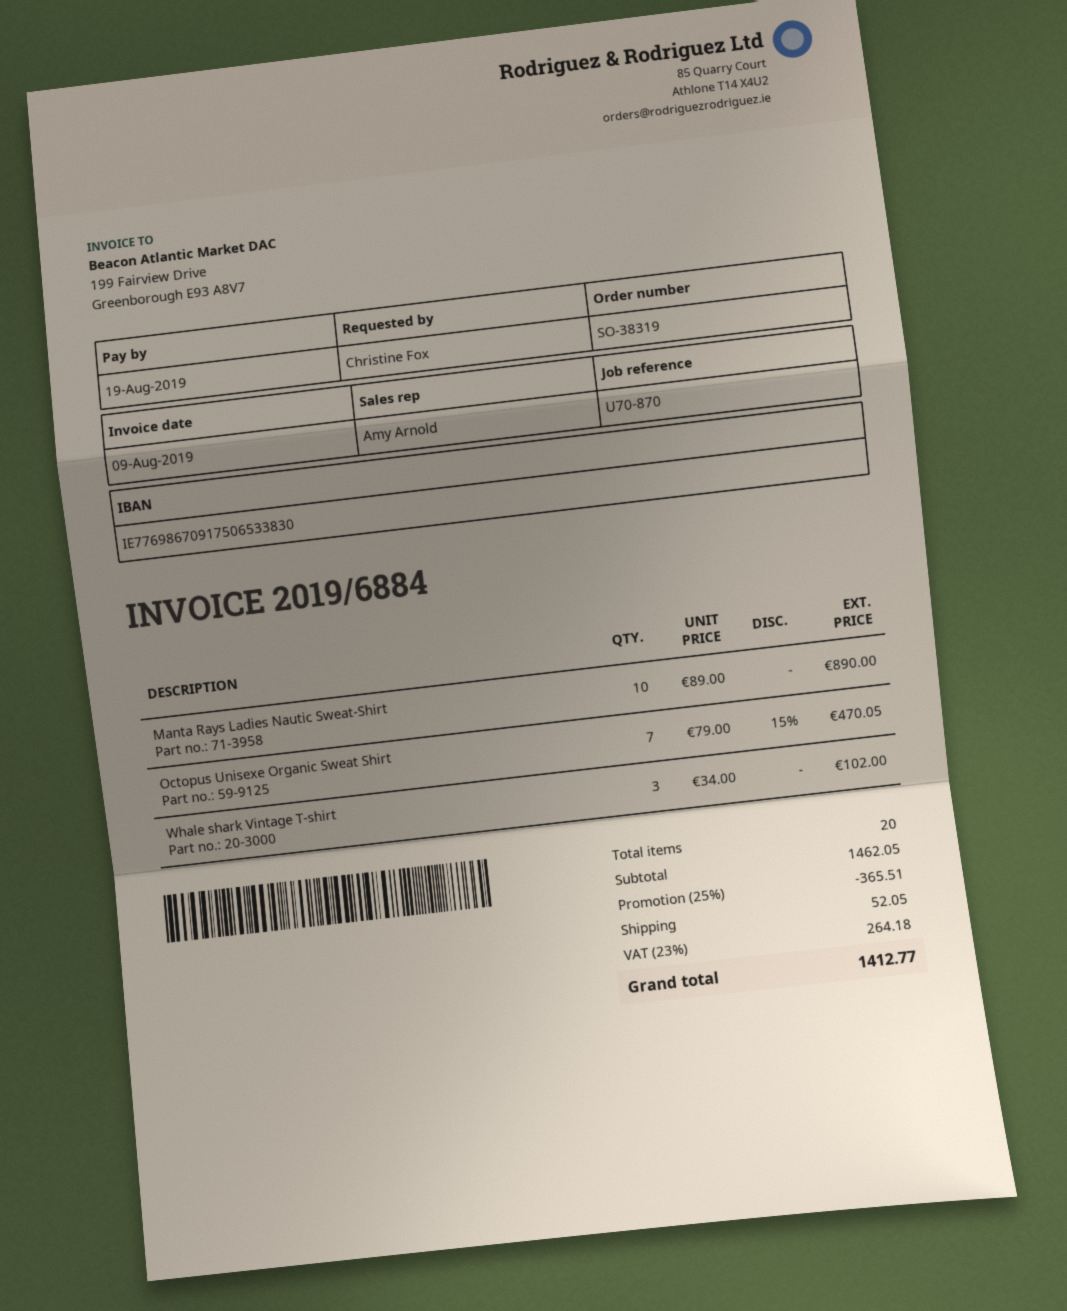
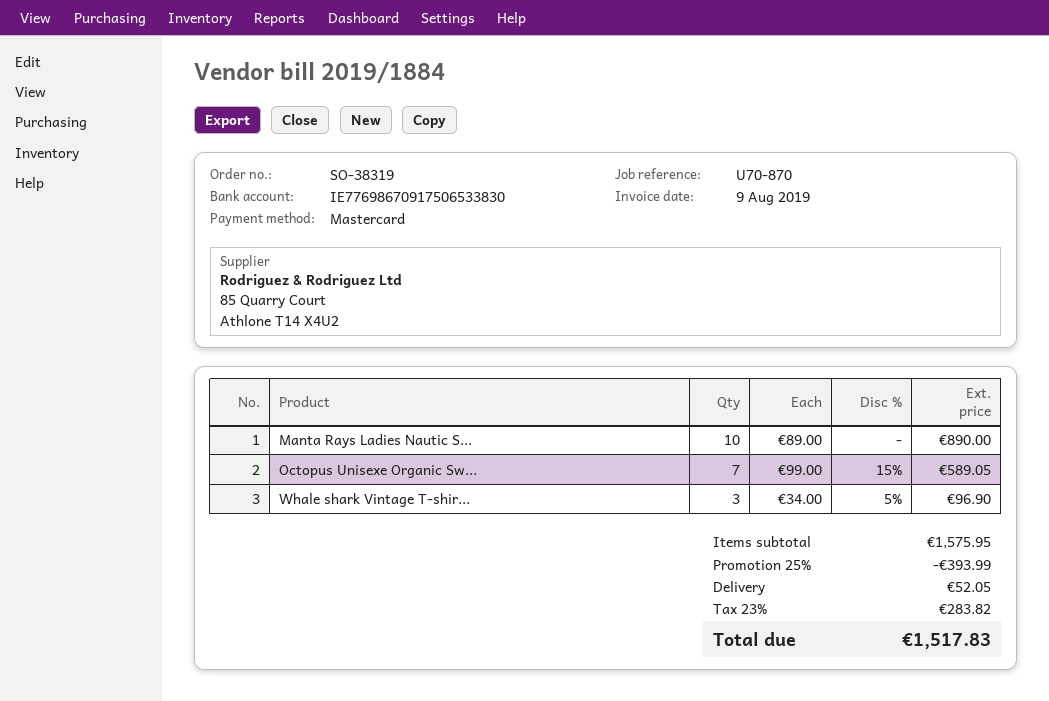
invoice number: 2019/6884 -> 2019/1884
Octopus Unisexe Organic Sweat Shirt: 7 x 79.00 - 15% = 470.05 -> 7 x 99.00 - 15% = 589.05
Whale shark Vintage T-shirt: 3 x 34.00 = 102.00 -> 3 x 34.00 - 5% = 96.90
subtotal: 1462.05 -> 1575.95
discount: 25% = 365.51 -> 25% = 393.99
tax: 23% = 264.18 -> 23% = 283.82
total: 1412.77 -> 1517.83

